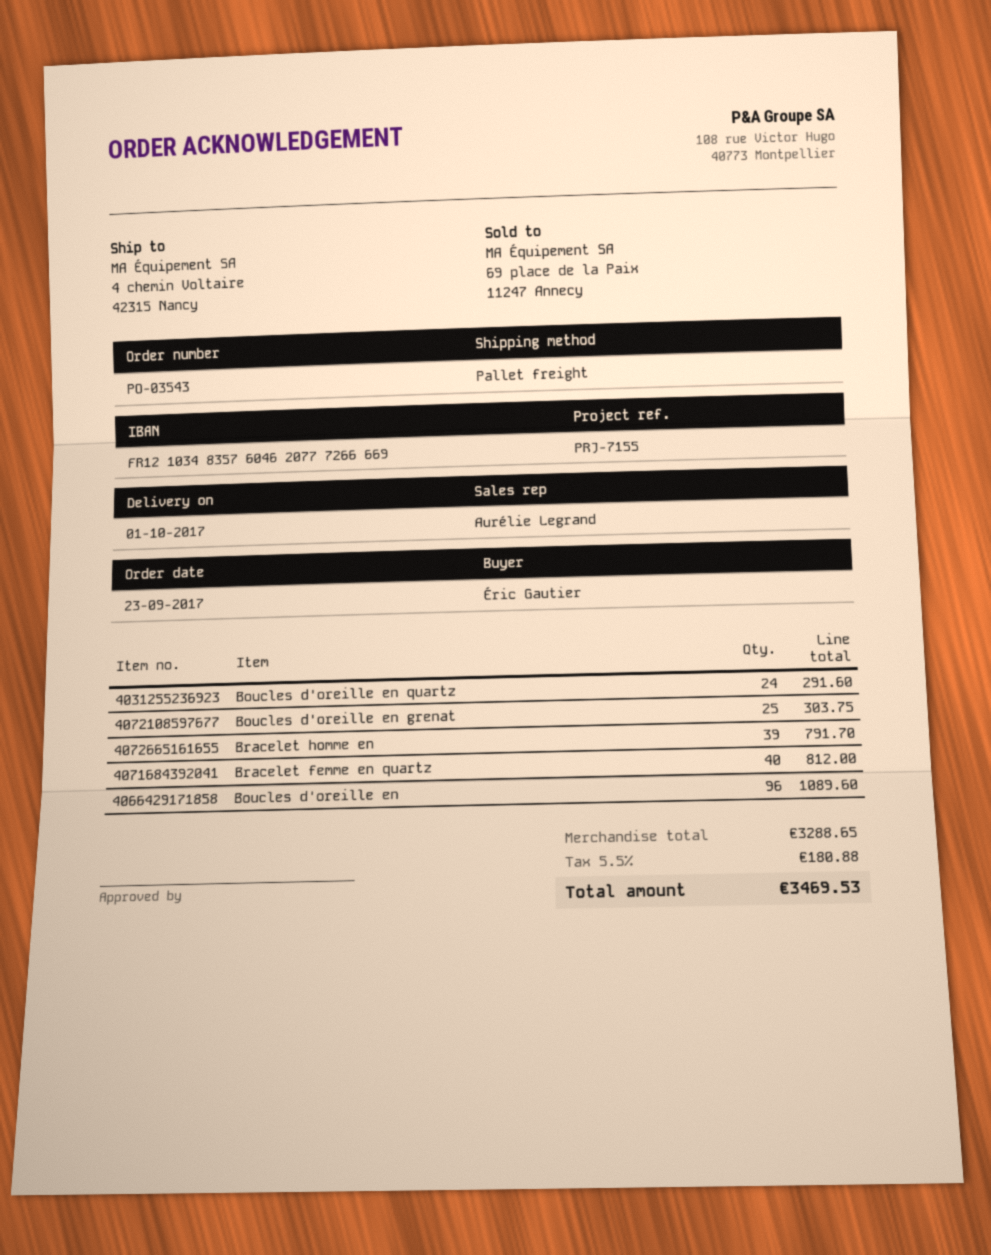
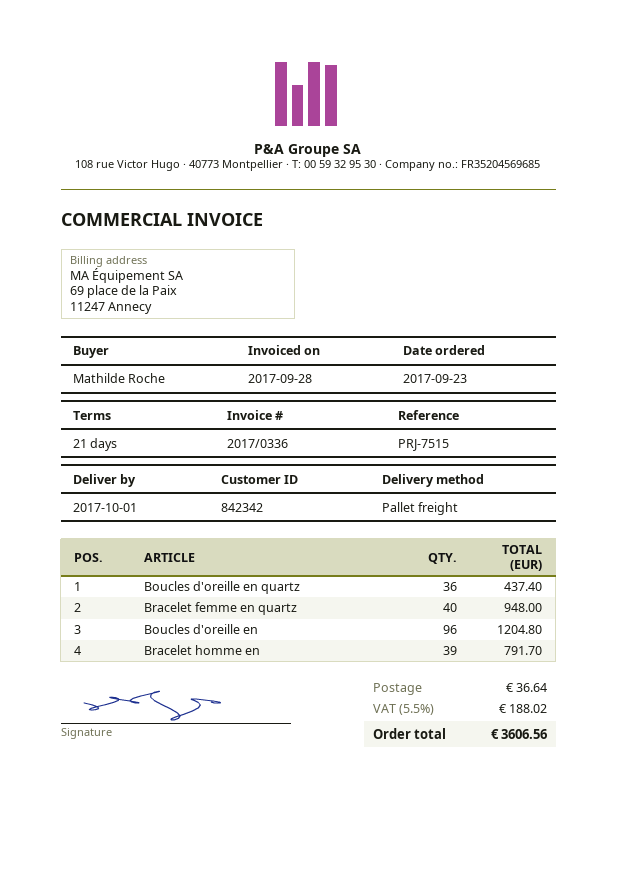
reference: PRJ-7155 -> PRJ-7515
ordered by: Éric Gautier -> Mathilde Roche
Boucles d'oreille en quartz: 24 for 291.60 -> 36 for 437.40
Boucles d'oreille en grenat: 25 for 303.75 -> none
Bracelet femme en quartz: 40 for 812.00 -> 40 for 948.00
Boucles d'oreille en: 96 for 1089.60 -> 96 for 1204.80
shipping: none -> 36.64
tax: 5.5% = 180.88 -> 5.5% = 188.02
total: 3469.53 -> 3606.56

